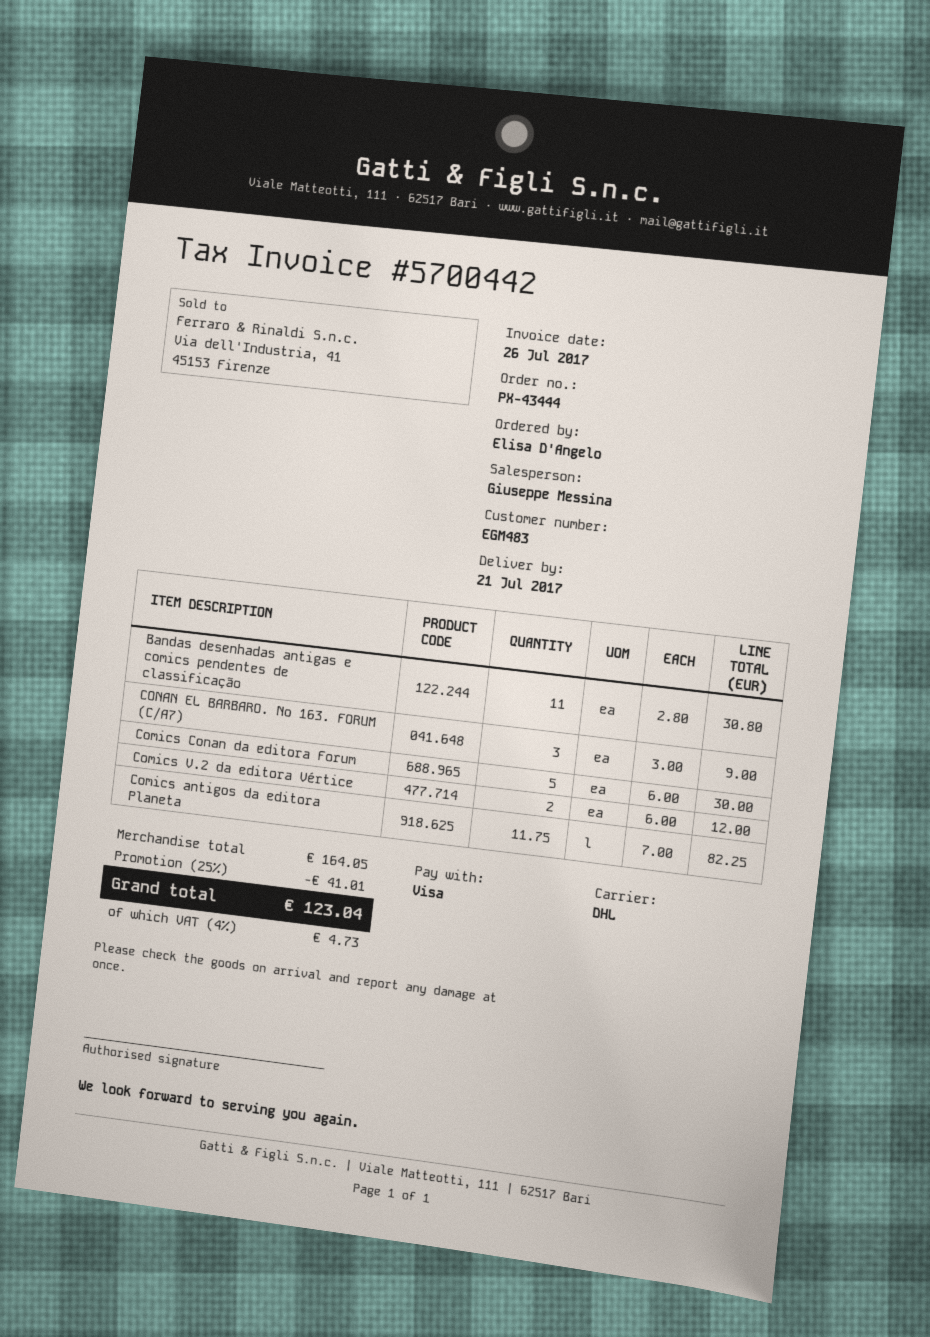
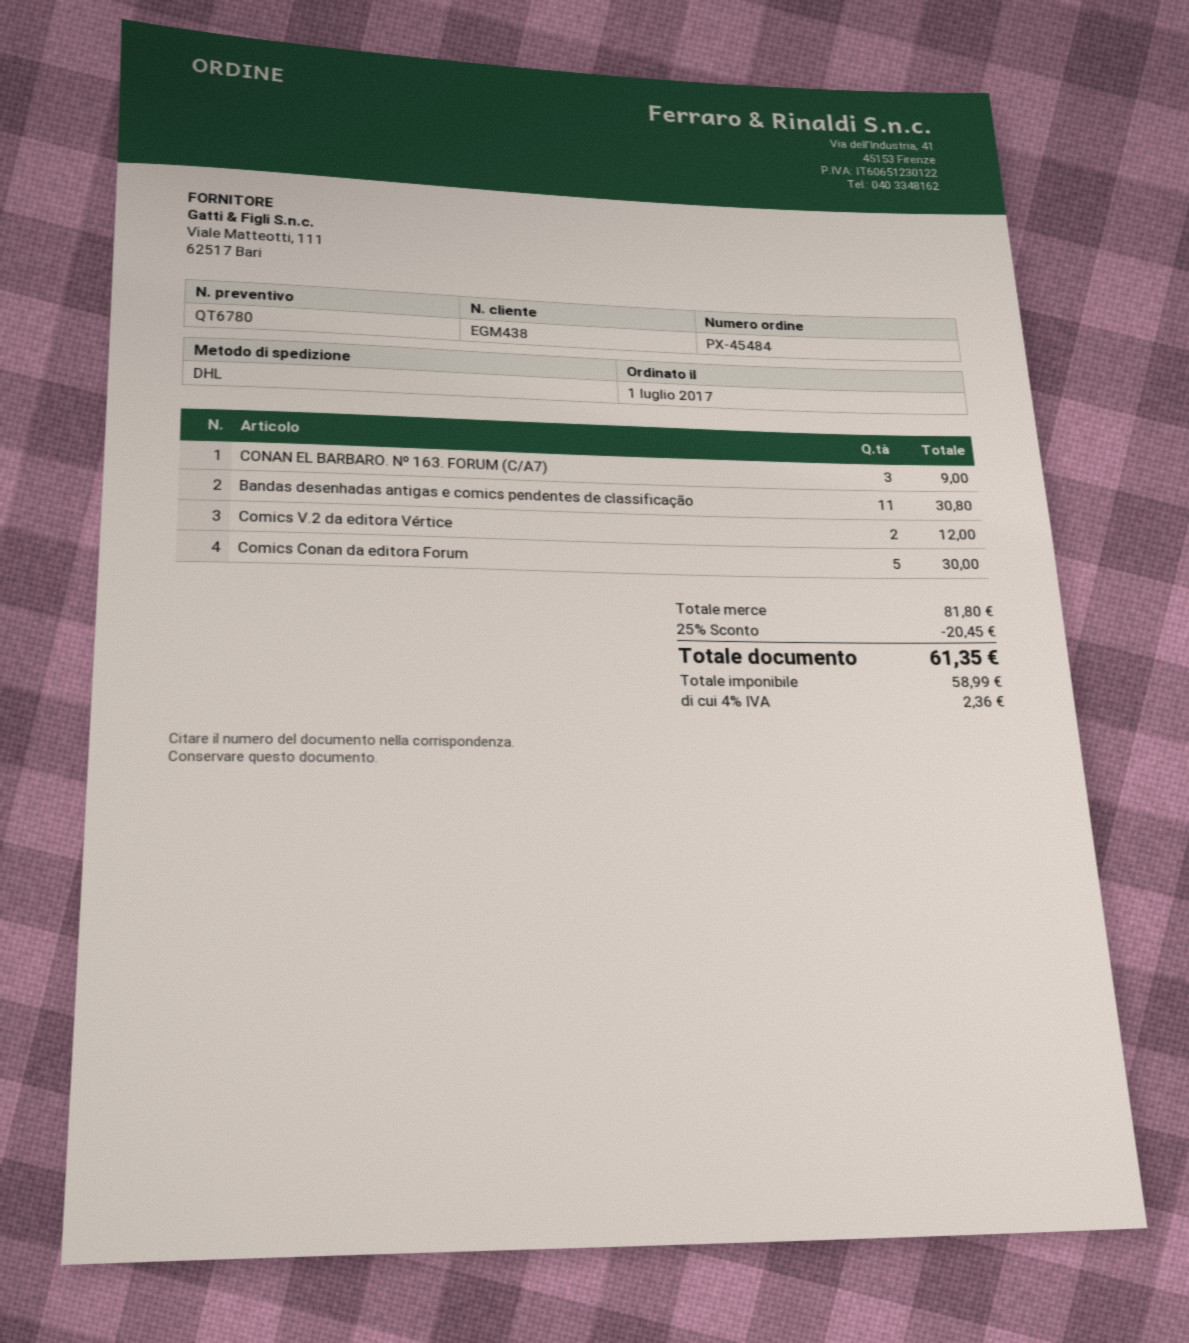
order number: PX-43444 -> PX-45484
customer number: EGM483 -> EGM438
Comics antigos da editora Planeta: 11.75 for 82.25 -> none
subtotal: 164.05 -> 81.80
discount: 25% = 41.01 -> 25% = 20.45
tax: 4% = 4.73 -> 4% = 2.36
total: 123.04 -> 61.35

